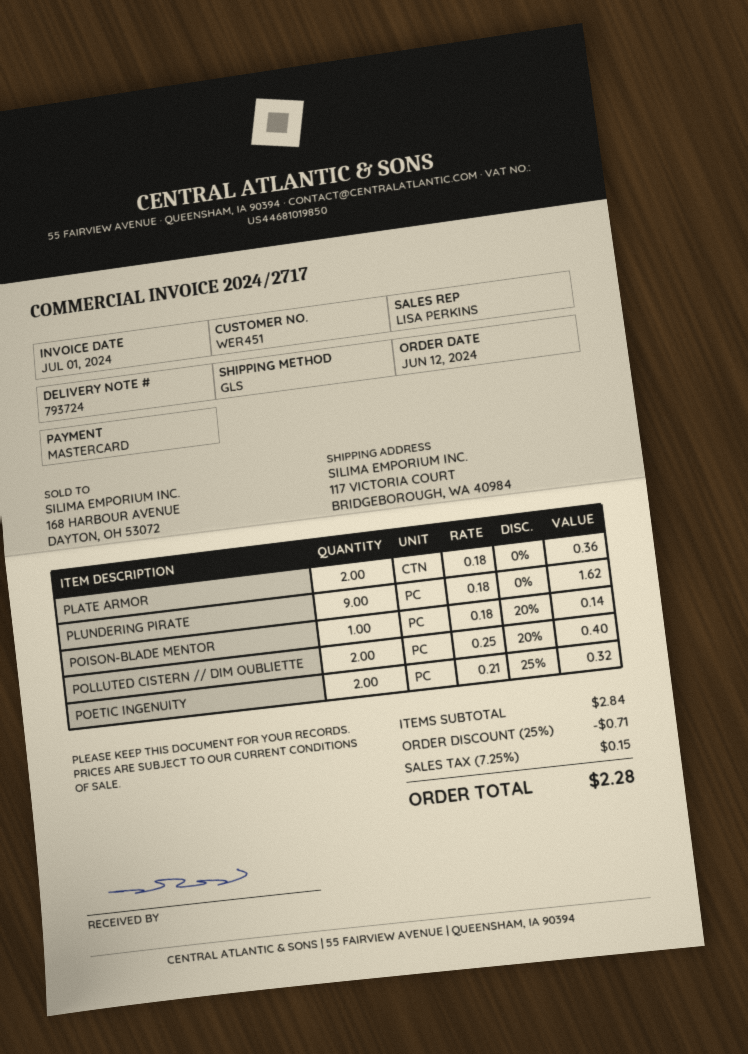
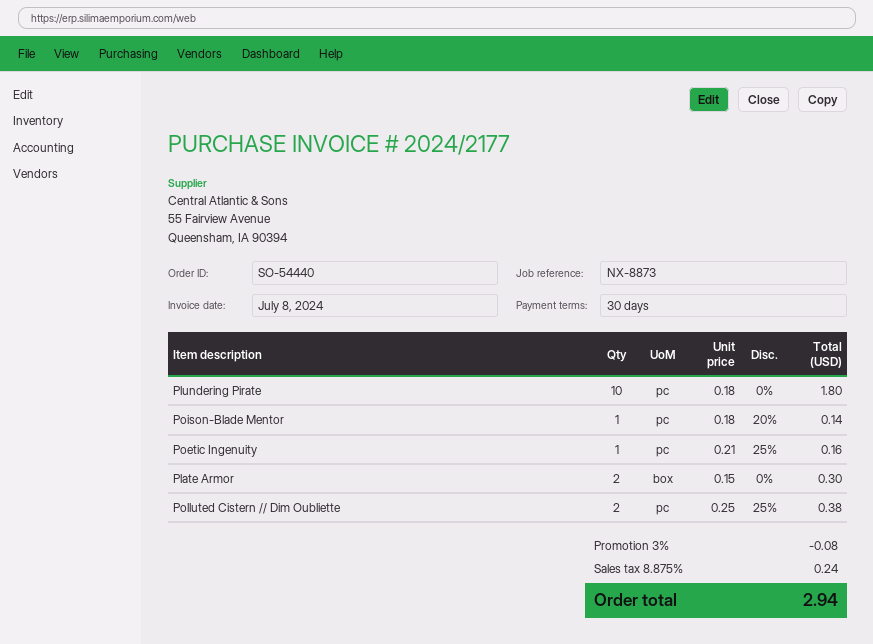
invoice number: 2024/2717 -> 2024/2177
invoice date: 2024-07-01 -> 2024-07-08
PLATE ARMOR: 2 x 0.18 = 0.36 -> 2 x 0.15 = 0.30
PLUNDERING PIRATE: 9 x 0.18 = 1.62 -> 10 x 0.18 = 1.80
POLLUTED CISTERN // DIM OUBLIETTE: 2 x 0.25 - 20% = 0.40 -> 2 x 0.25 - 25% = 0.38
POETIC INGENUITY: 2 x 0.21 - 25% = 0.32 -> 1 x 0.21 - 25% = 0.16
discount: 25% = 0.71 -> 3% = 0.08
tax: 7.25% = 0.15 -> 8.875% = 0.24
total: 2.28 -> 2.94

